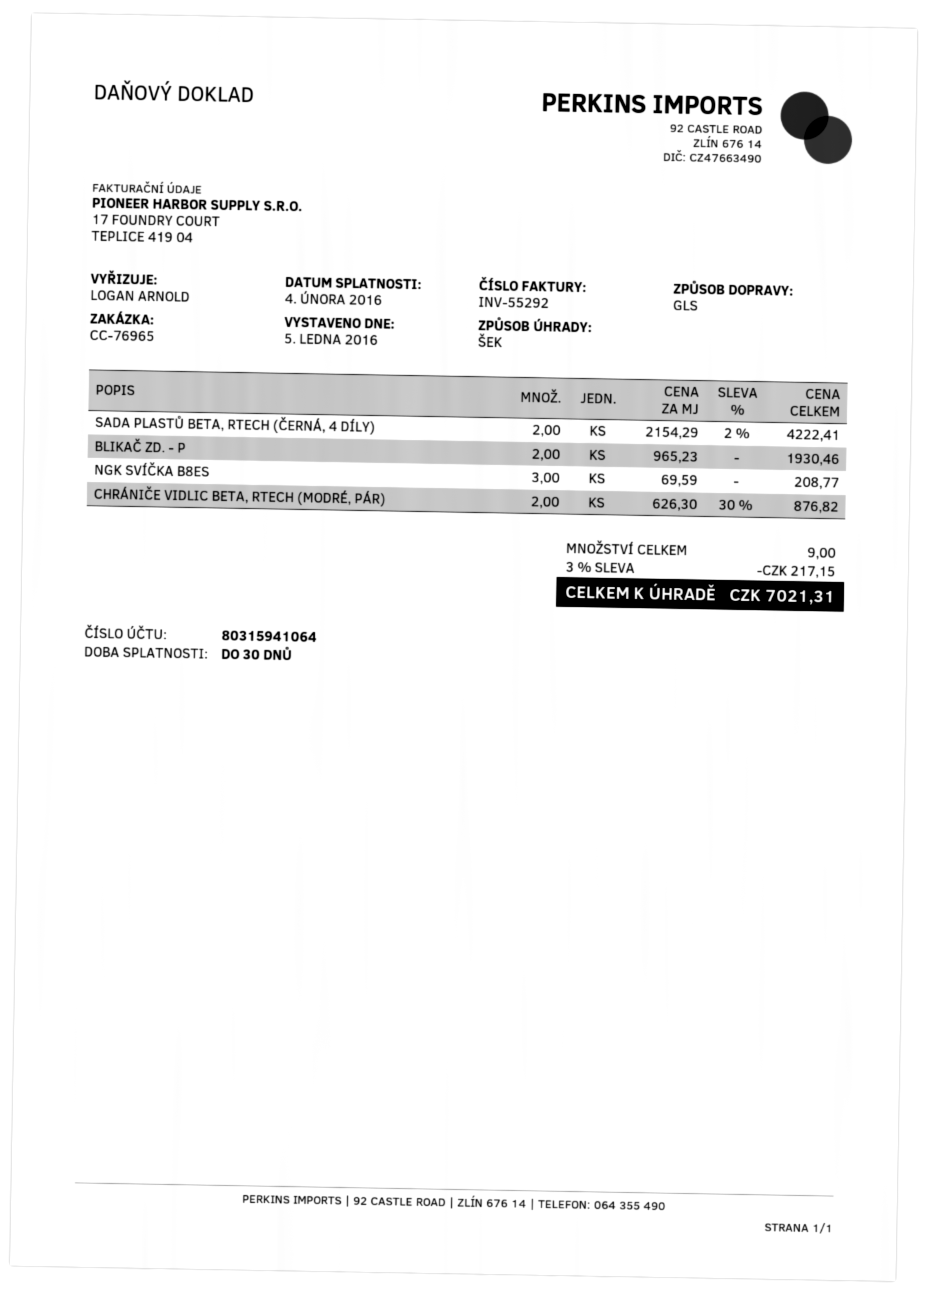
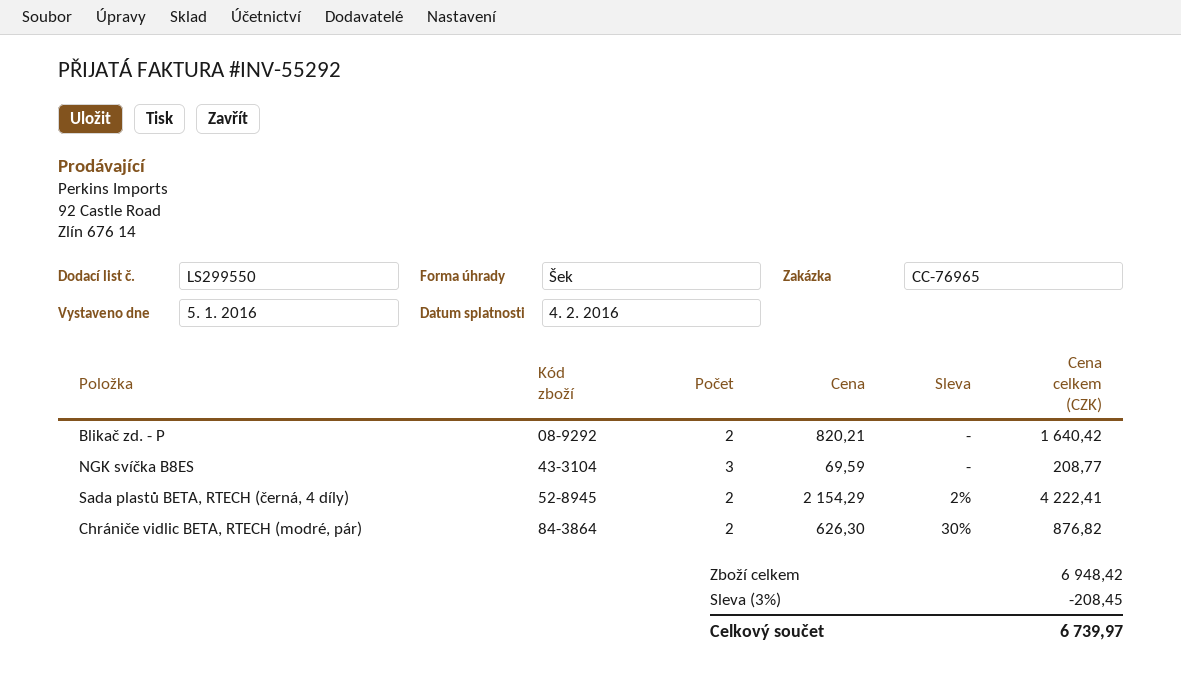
BLIKAČ ZD. - P: 2 x 965.23 = 1930.46 -> 2 x 820.21 = 1640.42
discount: 3% = 217.15 -> 3% = 208.45
total: 7021.31 -> 6739.97

